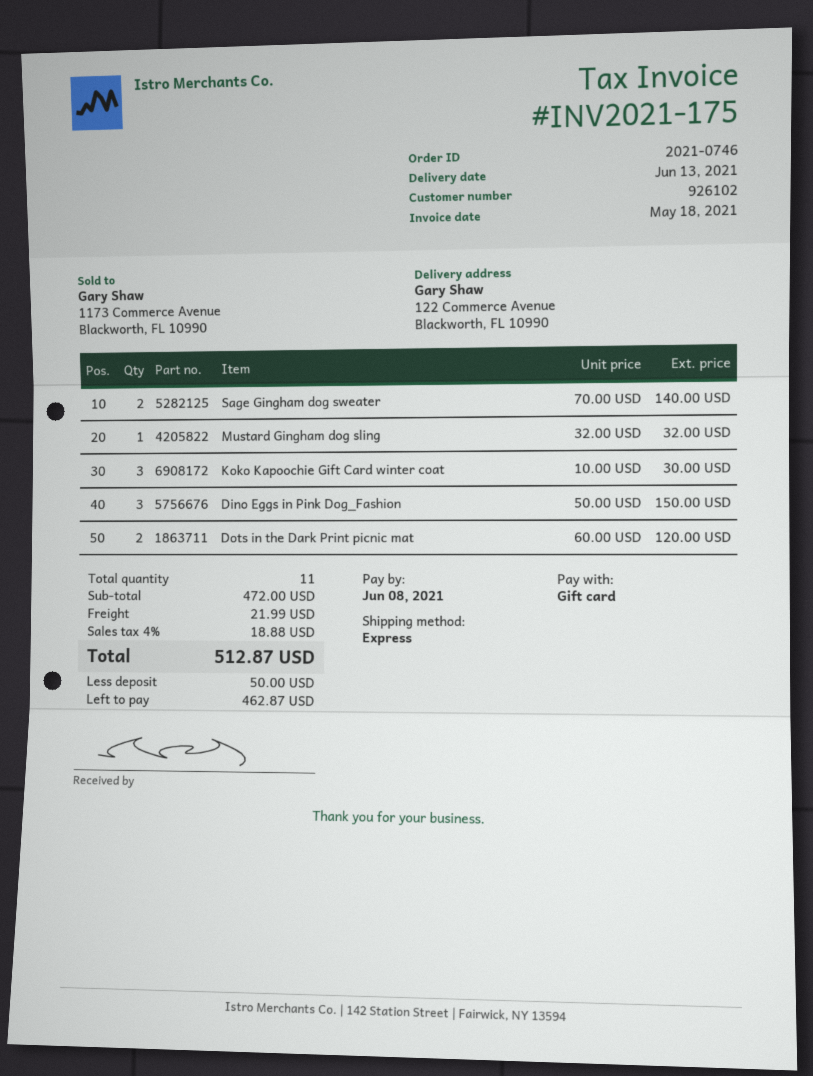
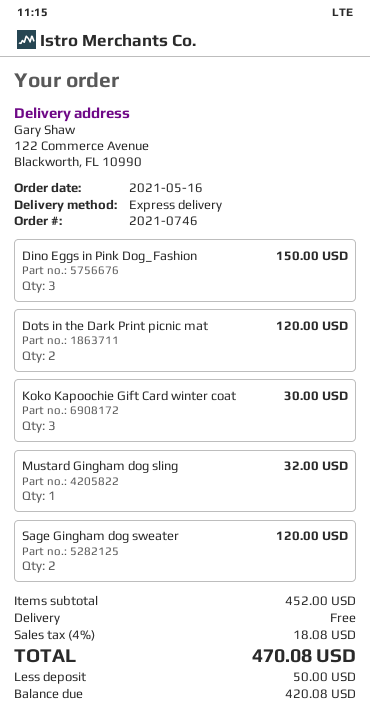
Sage Gingham dog sweater: 2 for 140.00 -> 2 for 120.00
subtotal: 472.00 -> 452.00
shipping: 21.99 -> 0.00
tax: 4% = 18.88 -> 4% = 18.08
total: 512.87 -> 470.08
balance: 462.87 -> 420.08

